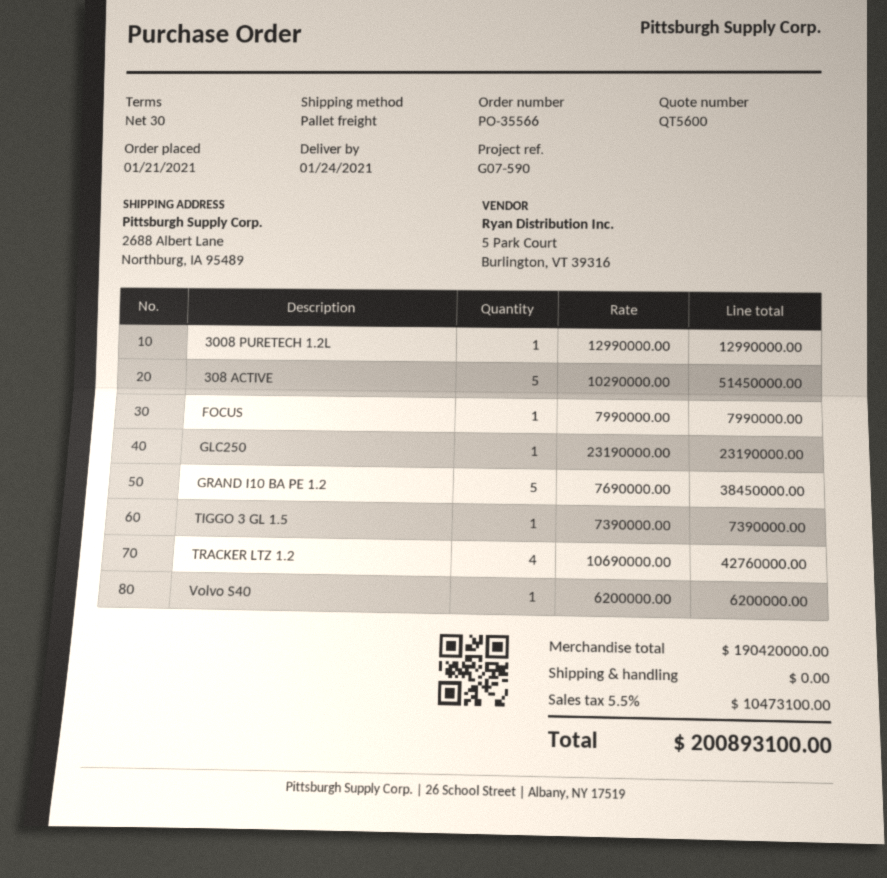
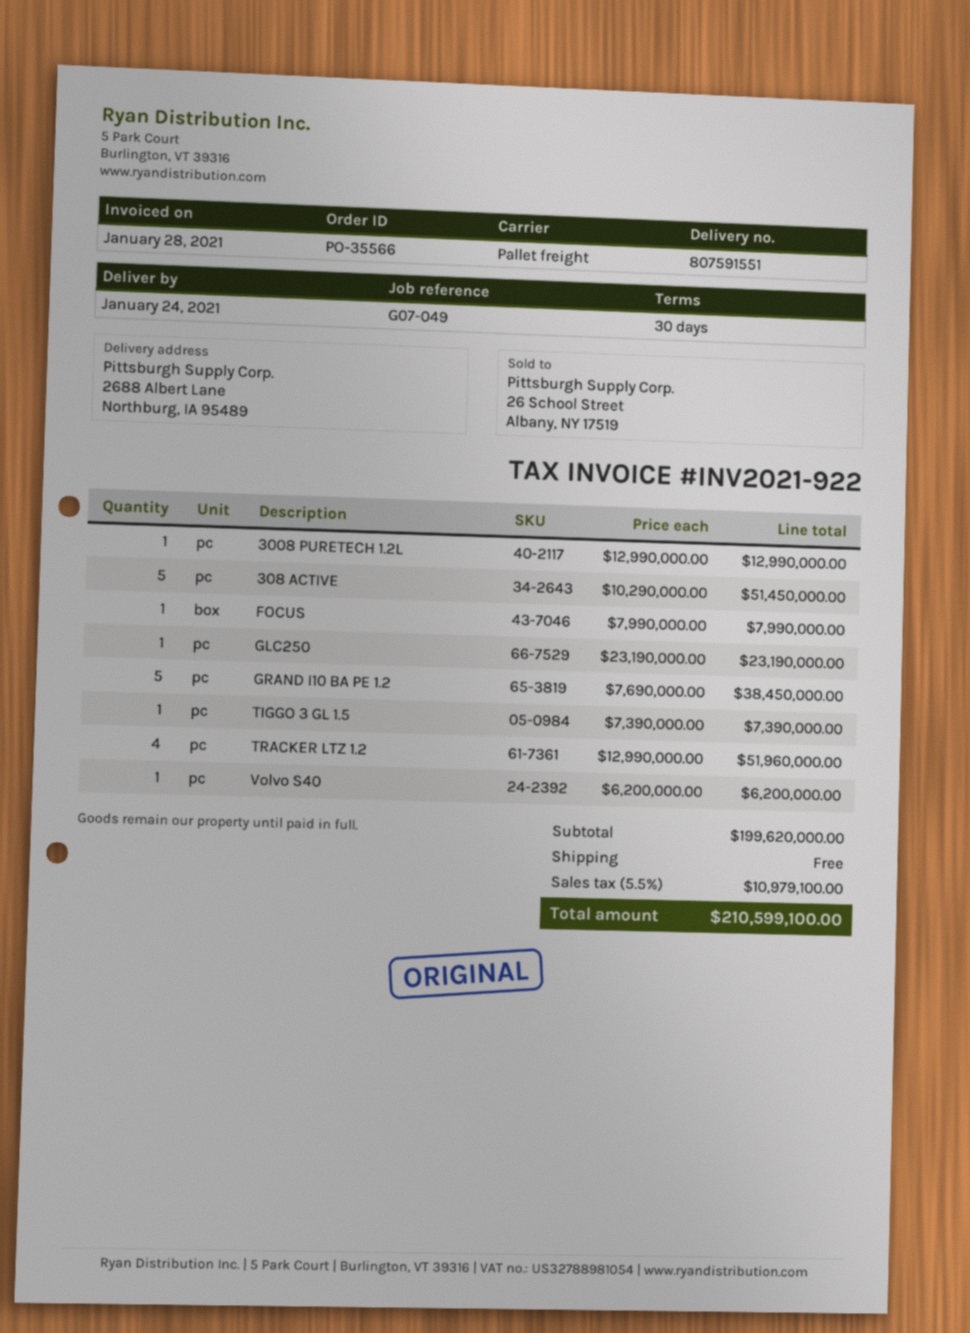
reference: G07-590 -> G07-049
TRACKER LTZ 1.2: 4 x 10690000.00 = 42760000.00 -> 4 x 12990000.00 = 51960000.00
subtotal: 190420000.00 -> 199620000.00
tax: 5.5% = 10473100.00 -> 5.5% = 10979100.00
total: 200893100.00 -> 210599100.00

